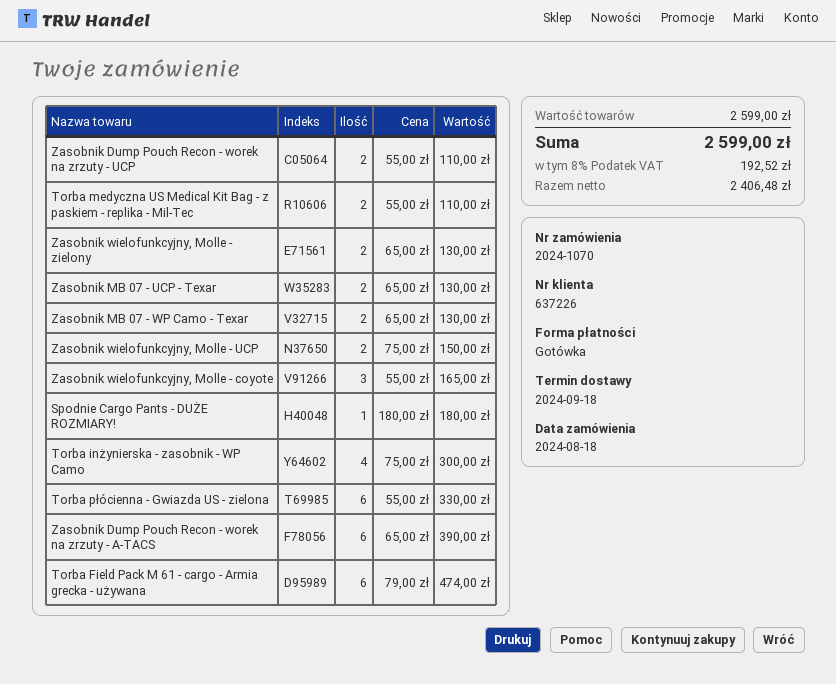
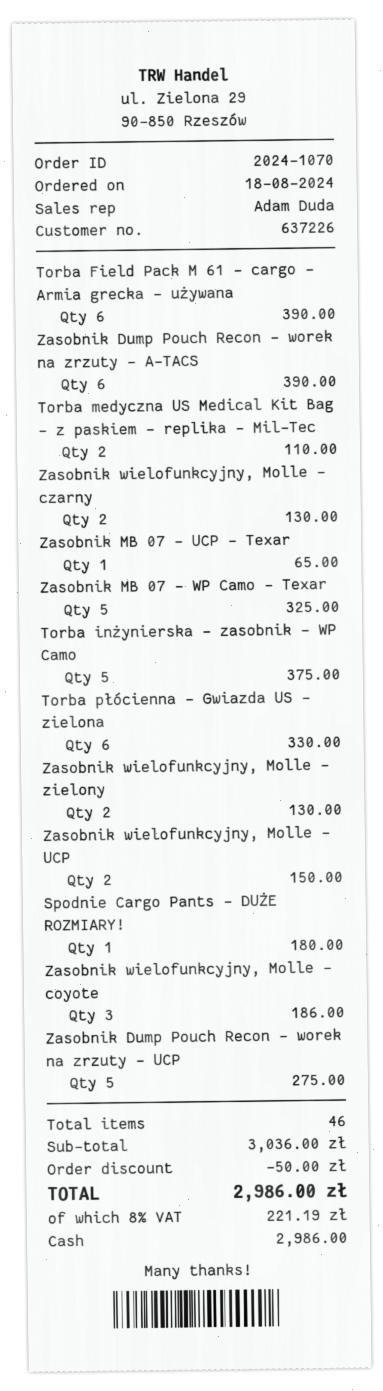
Zasobnik Dump Pouch Recon - worek na zrzuty - UCP: 2 for 110.00 -> 5 for 275.00
Zasobnik MB 07 - UCP - Texar: 2 for 130.00 -> 1 for 65.00
Zasobnik MB 07 - WP Camo - Texar: 2 for 130.00 -> 5 for 325.00
Zasobnik wielofunkcyjny, Molle - coyote: 3 for 165.00 -> 3 for 186.00
Torba inżynierska - zasobnik - WP Camo: 4 for 300.00 -> 5 for 375.00
Torba Field Pack M 61 - cargo - Armia grecka - używana: 6 for 474.00 -> 6 for 390.00
Zasobnik wielofunkcyjny, Molle - czarny: none -> 2 for 130.00
subtotal: 2599.00 -> 3036.00
discount: none -> 50.00
tax: 8% = 192.52 -> 8% = 221.19
total: 2599.00 -> 2986.00

